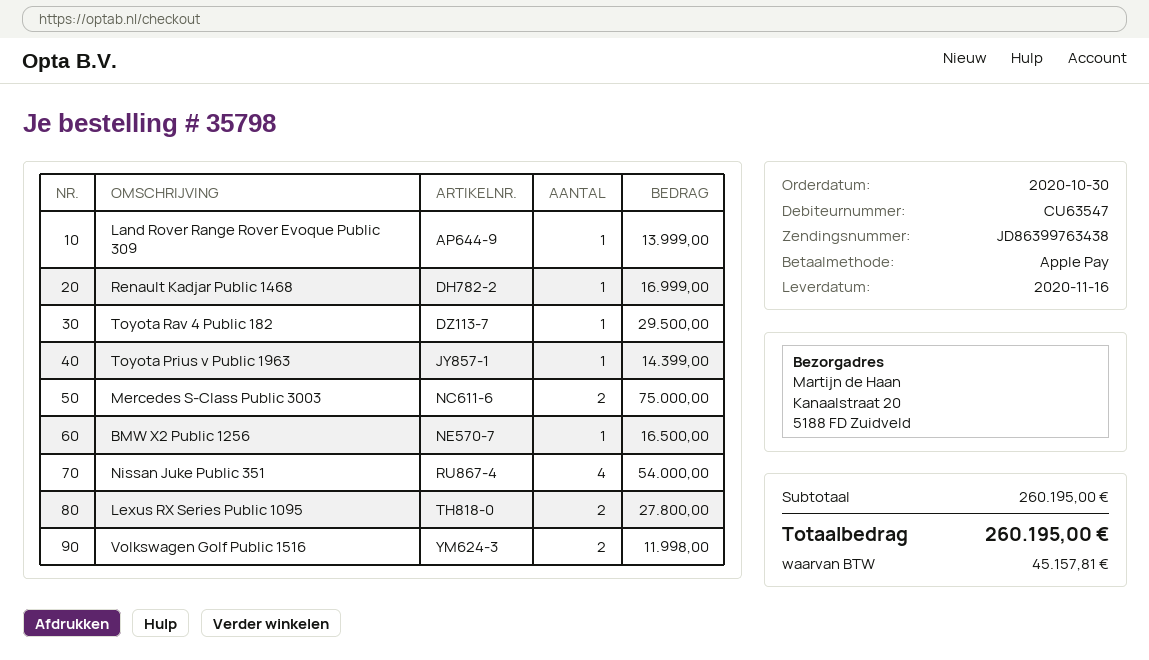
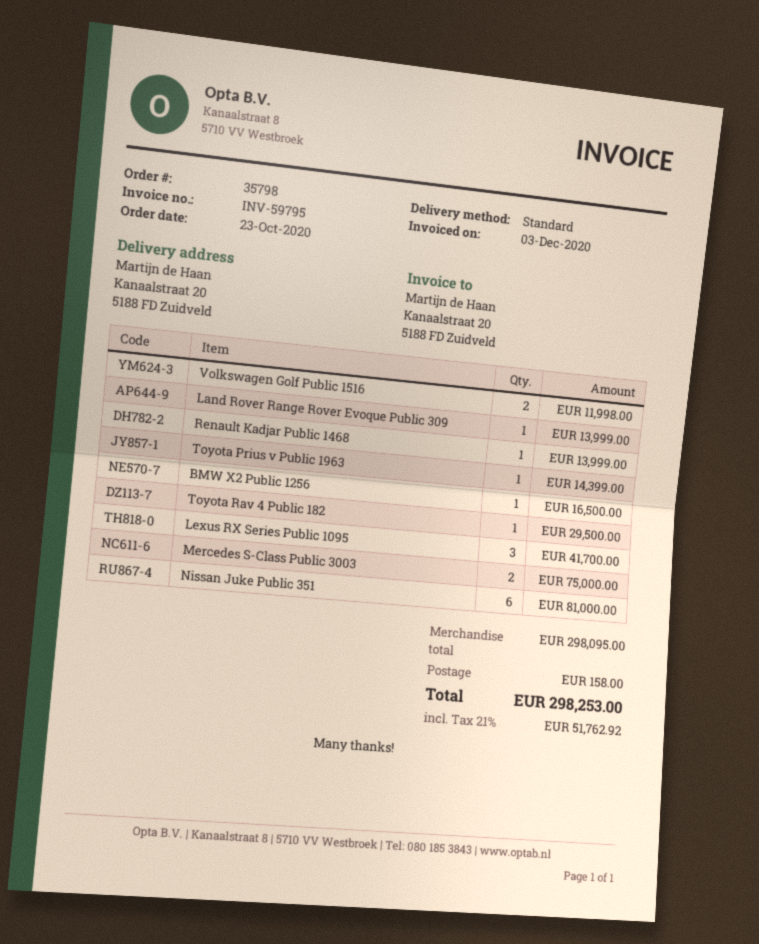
order date: 2020-10-30 -> 2020-10-23
Renault Kadjar Public 1468: 1 for 16999.00 -> 1 for 13999.00
Nissan Juke Public 351: 4 for 54000.00 -> 6 for 81000.00
Lexus RX Series Public 1095: 2 for 27800.00 -> 3 for 41700.00
subtotal: 260195.00 -> 298095.00
shipping: none -> 158.00
tax: 45157.81 -> 51762.92
total: 260195.00 -> 298253.00

